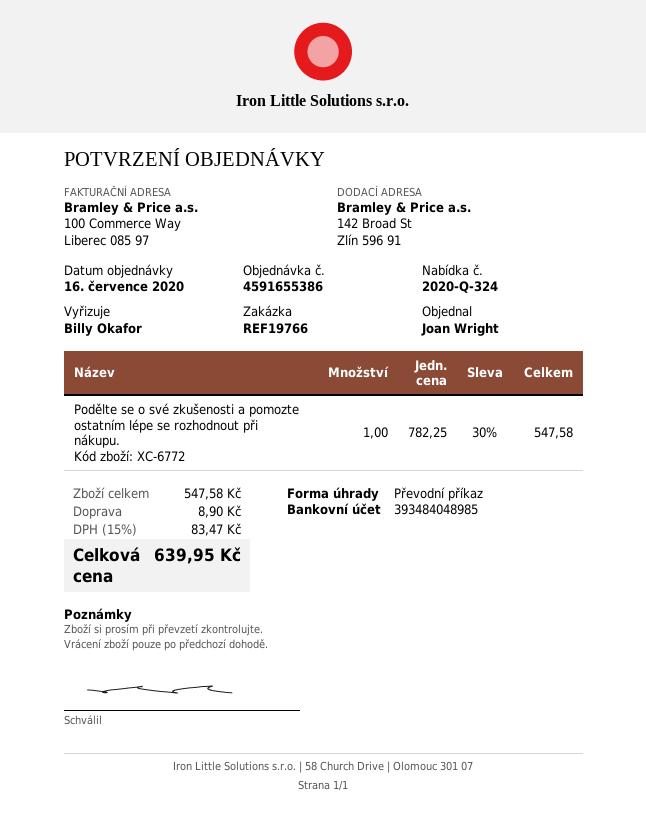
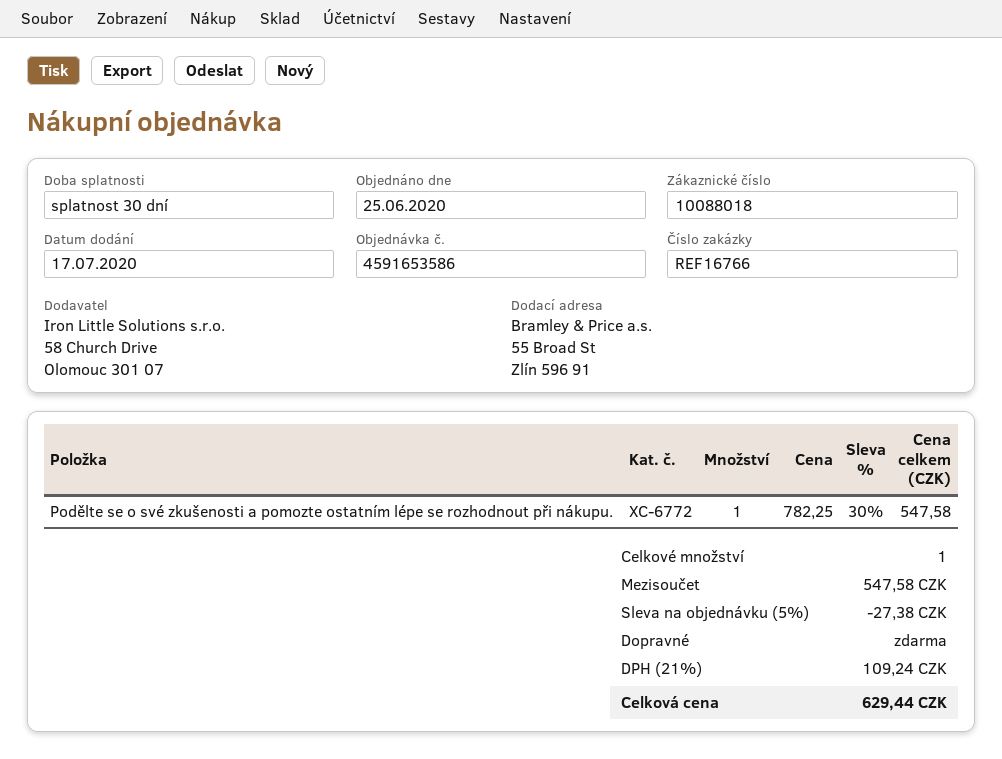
order number: 4591655386 -> 4591653586
order date: 2020-07-16 -> 2020-06-25
reference: REF19766 -> REF16766
ship to: 142 Broad St, Zlín 596 91 -> 55 Broad St, Zlín 596 91
discount: none -> 5% = 27.38
shipping: 8.90 -> 0.00
tax: 15% = 83.47 -> 21% = 109.24
total: 639.95 -> 629.44

